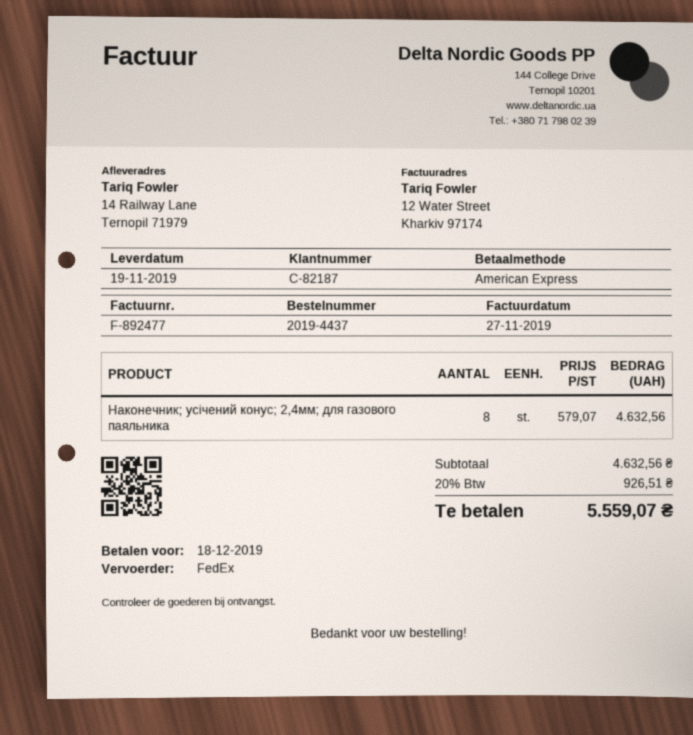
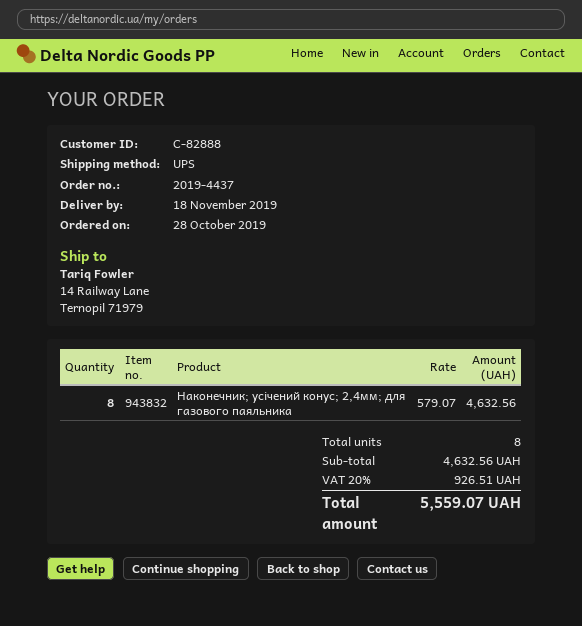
delivery date: 2019-11-19 -> 2019-11-18
customer number: C-82187 -> C-82888
shipping method: FedEx -> UPS

